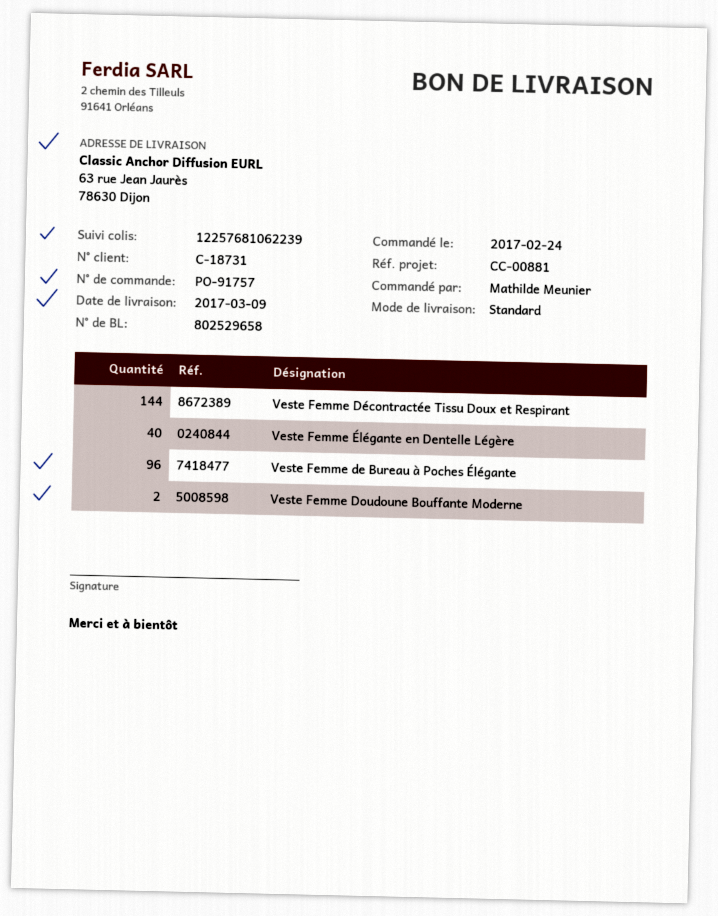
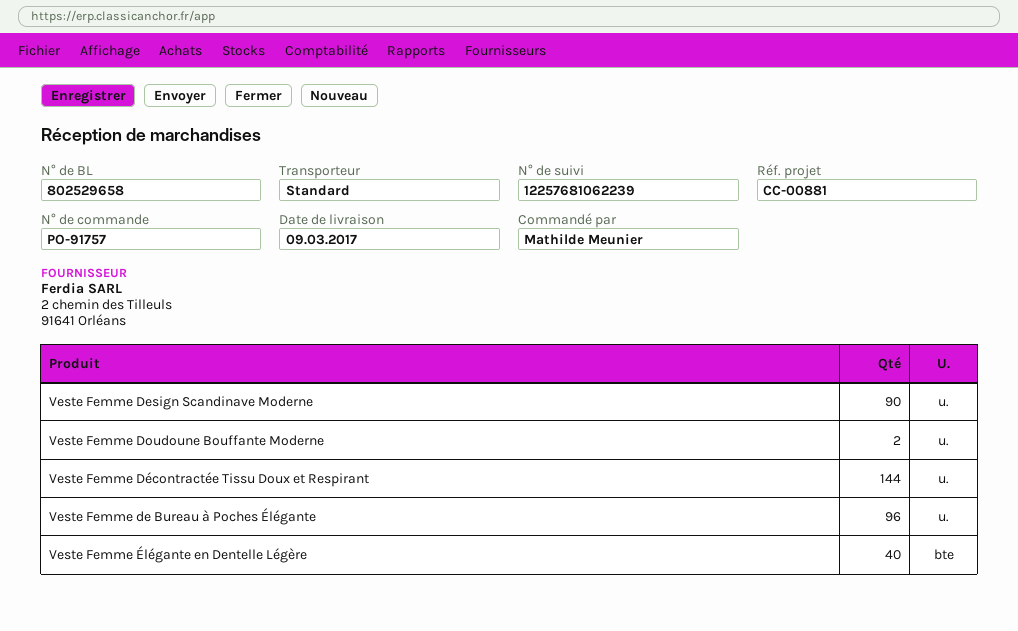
Veste Femme Design Scandinave Moderne: none -> 90

